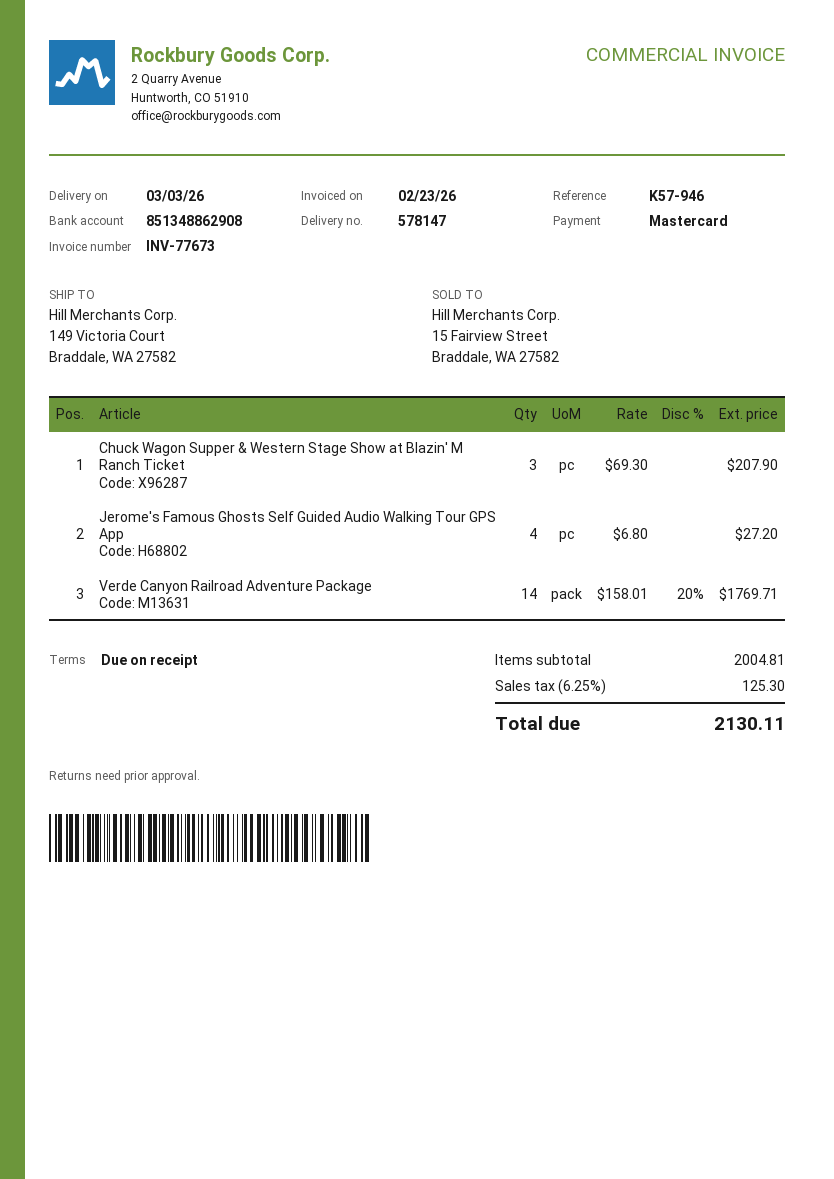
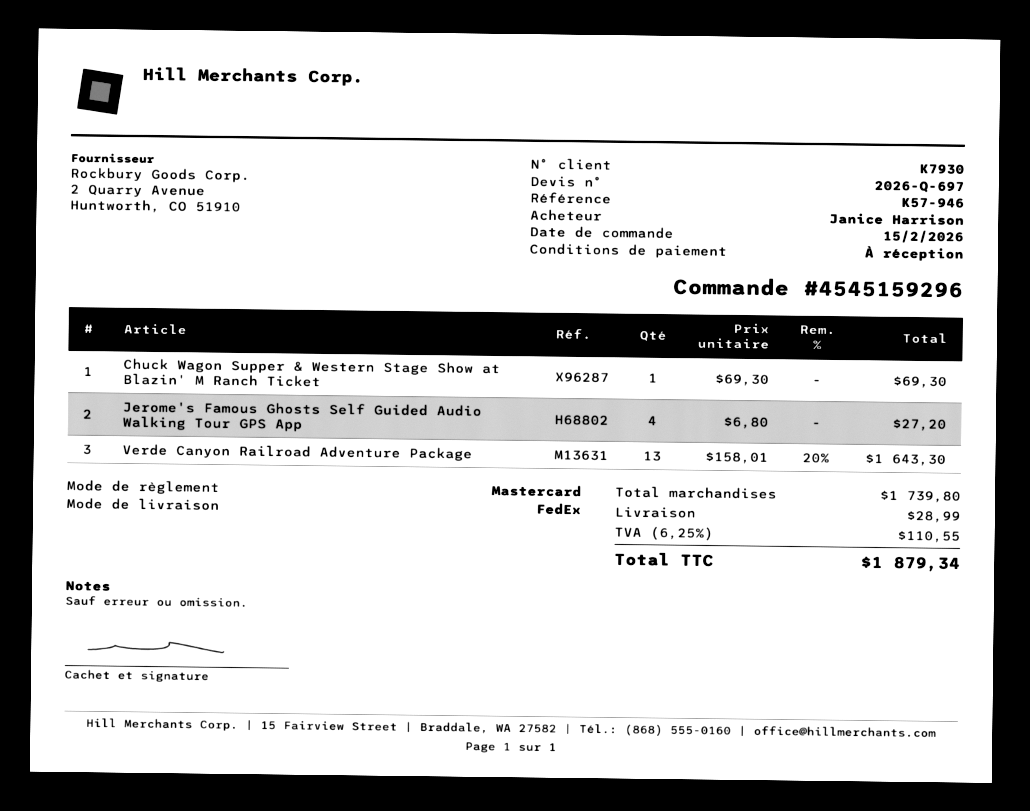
Chuck Wagon Supper & Western Stage Show at Blazin' M Ranch Ticket: 3 x 69.30 = 207.90 -> 1 x 69.30 = 69.30
Verde Canyon Railroad Adventure Package: 14 x 158.01 - 20% = 1769.71 -> 13 x 158.01 - 20% = 1643.30
subtotal: 2004.81 -> 1739.80
shipping: none -> 28.99
tax: 6.25% = 125.30 -> 6.25% = 110.55
total: 2130.11 -> 1879.34

